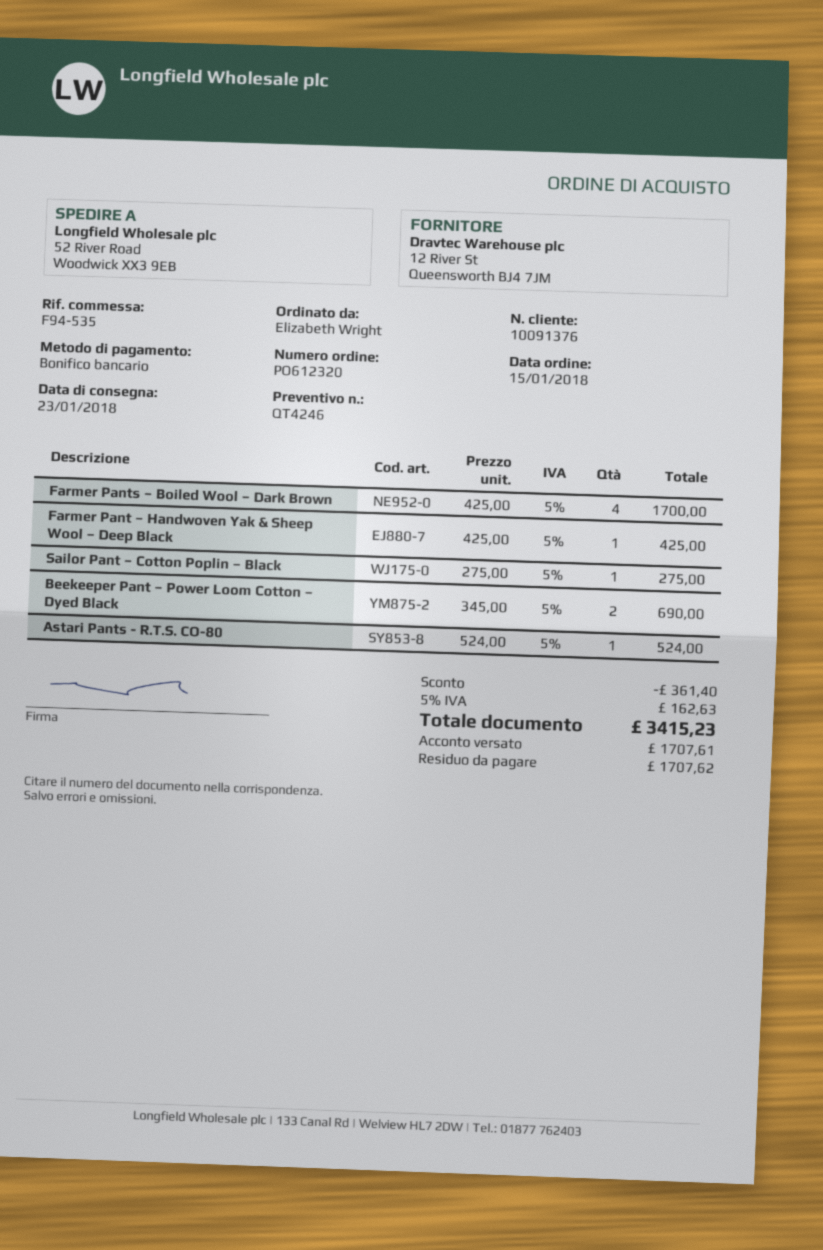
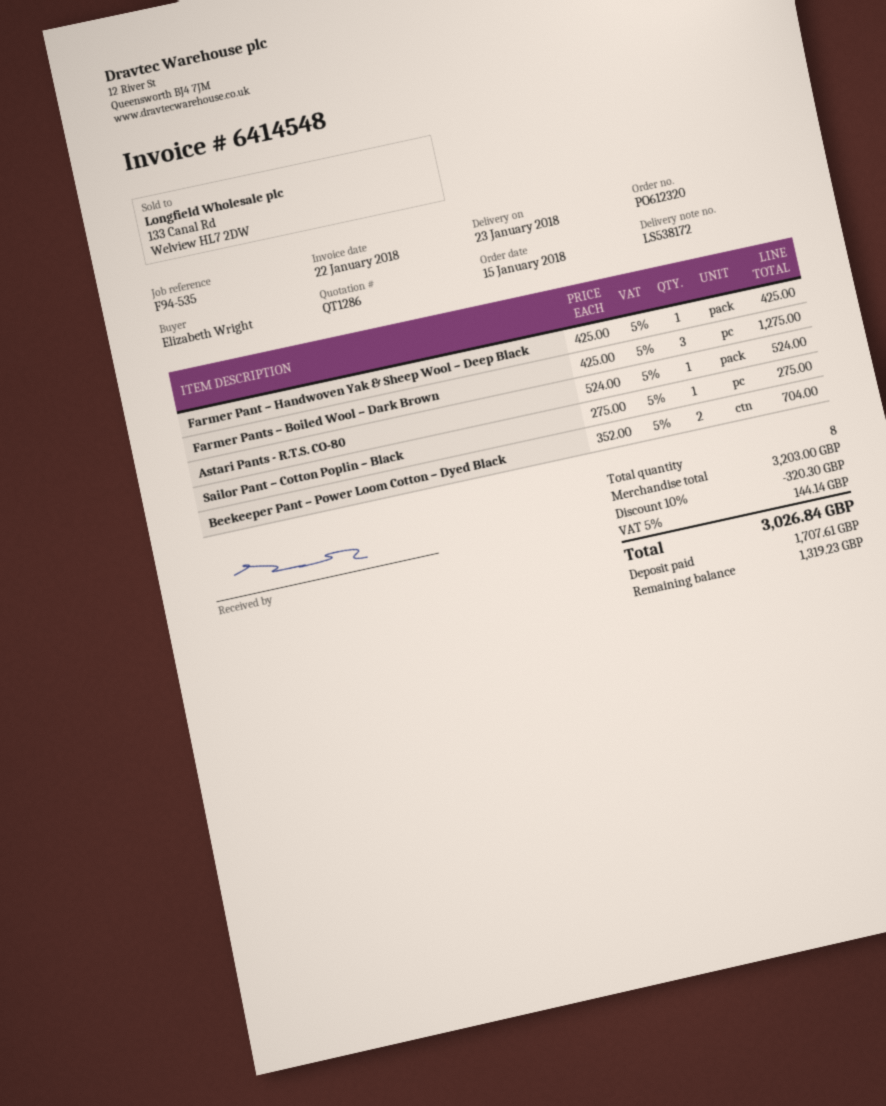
quote number: QT4246 -> QT1286
Farmer Pants – Boiled Wool – Dark Brown: 4 x 425.00 = 1700.00 -> 3 x 425.00 = 1275.00
Beekeeper Pant – Power Loom Cotton – Dyed Black: 2 x 345.00 = 690.00 -> 2 x 352.00 = 704.00
discount: 361.40 -> 320.30
tax: 5% = 162.63 -> 5% = 144.14
total: 3415.23 -> 3026.84
balance: 1707.62 -> 1319.23

